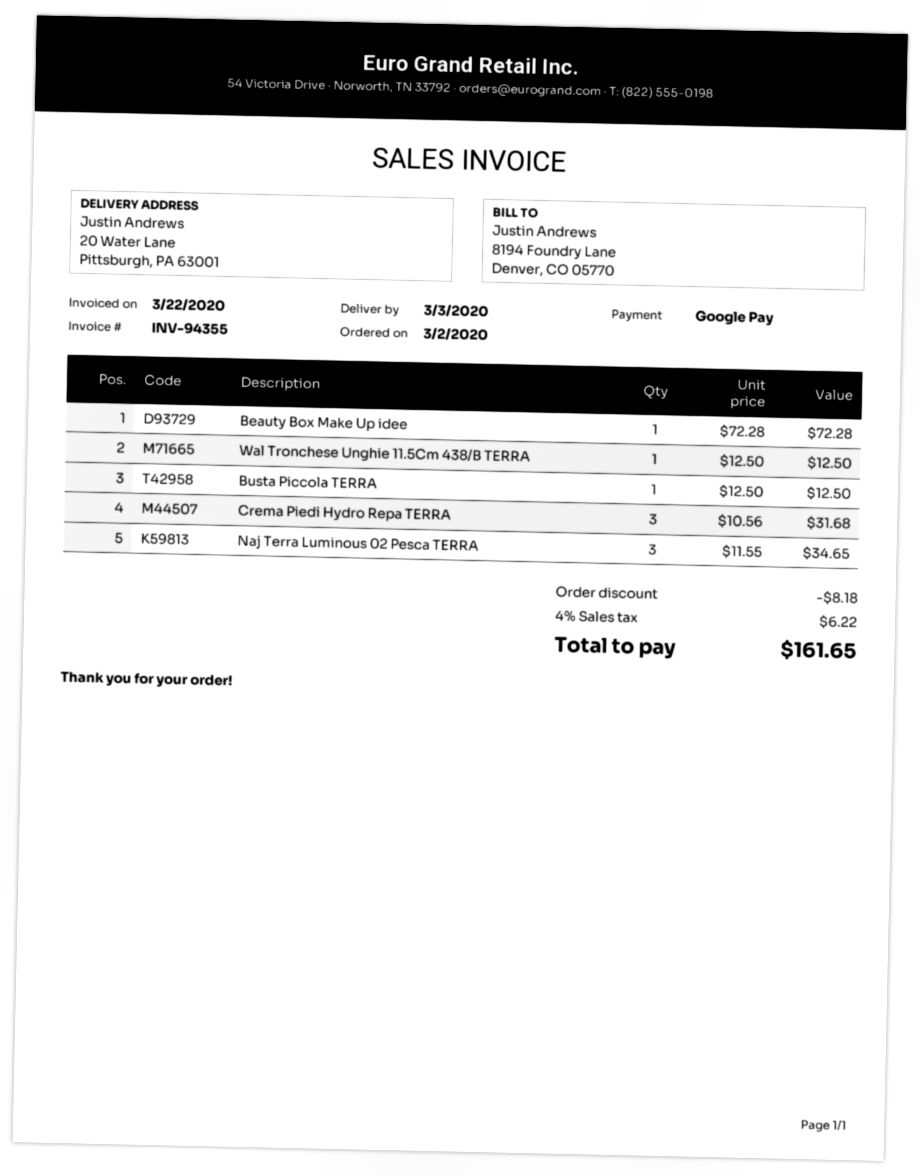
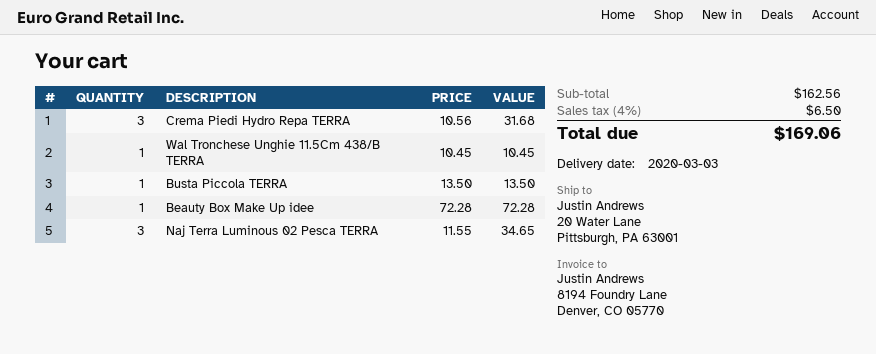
Wal Tronchese Unghie 11.5Cm 438/B TERRA: 1 x 12.50 = 12.50 -> 1 x 10.45 = 10.45
Busta Piccola TERRA: 1 x 12.50 = 12.50 -> 1 x 13.50 = 13.50
discount: 8.18 -> none
tax: 4% = 6.22 -> 4% = 6.50
total: 161.65 -> 169.06

